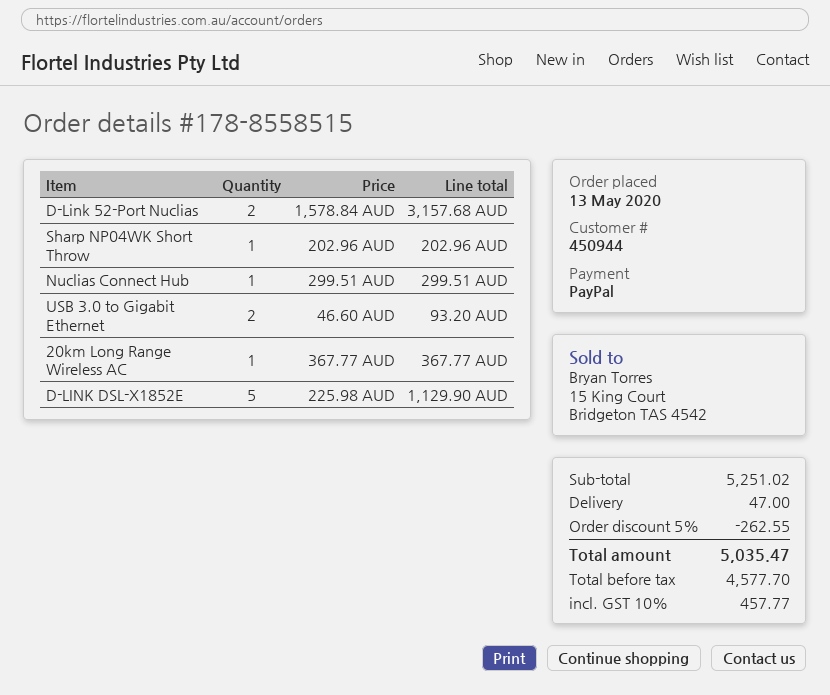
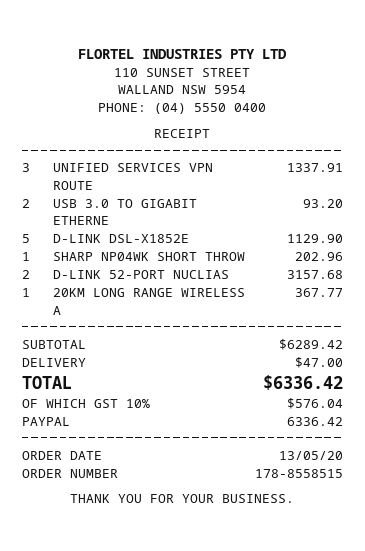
Nuclias Connect Hub: 1 for 299.51 -> none
UNIFIED SERVICES VPN ROUTE: none -> 3 for 1337.91
subtotal: 5251.02 -> 6289.42
discount: 5% = 262.55 -> none
tax: 10% = 457.77 -> 10% = 576.04
total: 5035.47 -> 6336.42

